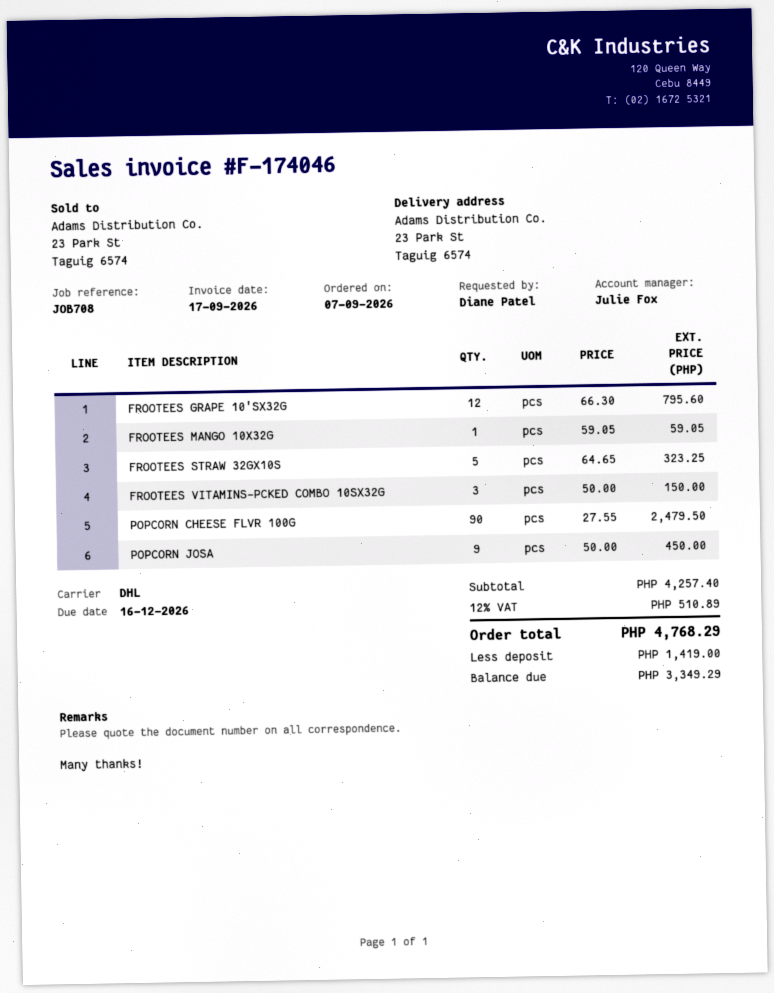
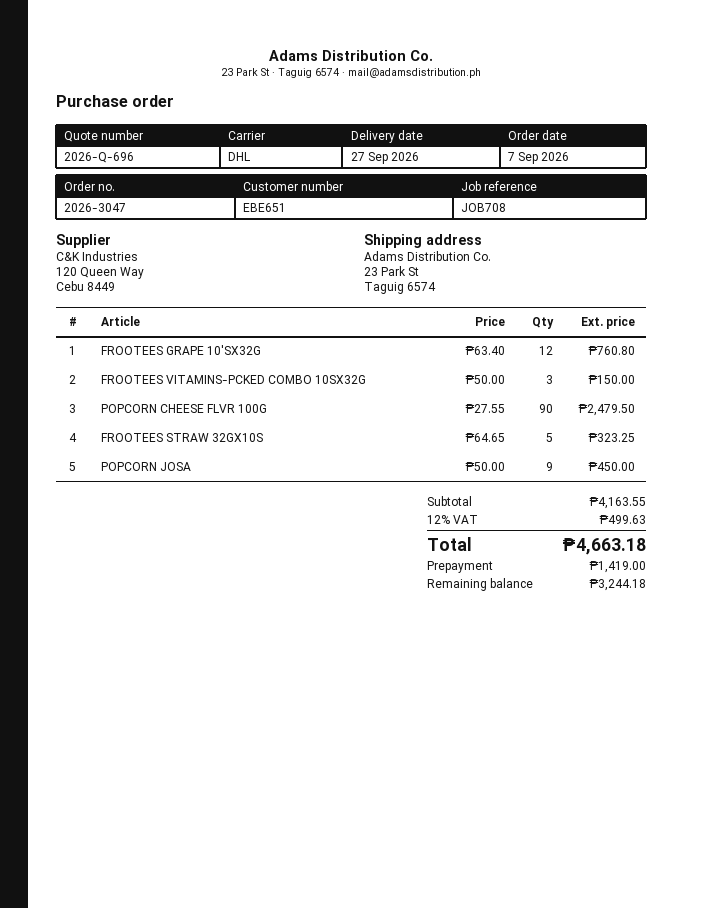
FROOTEES GRAPE 10'SX32G: 12 x 66.30 = 795.60 -> 12 x 63.40 = 760.80
FROOTEES MANGO 10X32G: 1 x 59.05 = 59.05 -> none
subtotal: 4257.40 -> 4163.55
tax: 12% = 510.89 -> 12% = 499.63
total: 4768.29 -> 4663.18
balance: 3349.29 -> 3244.18

